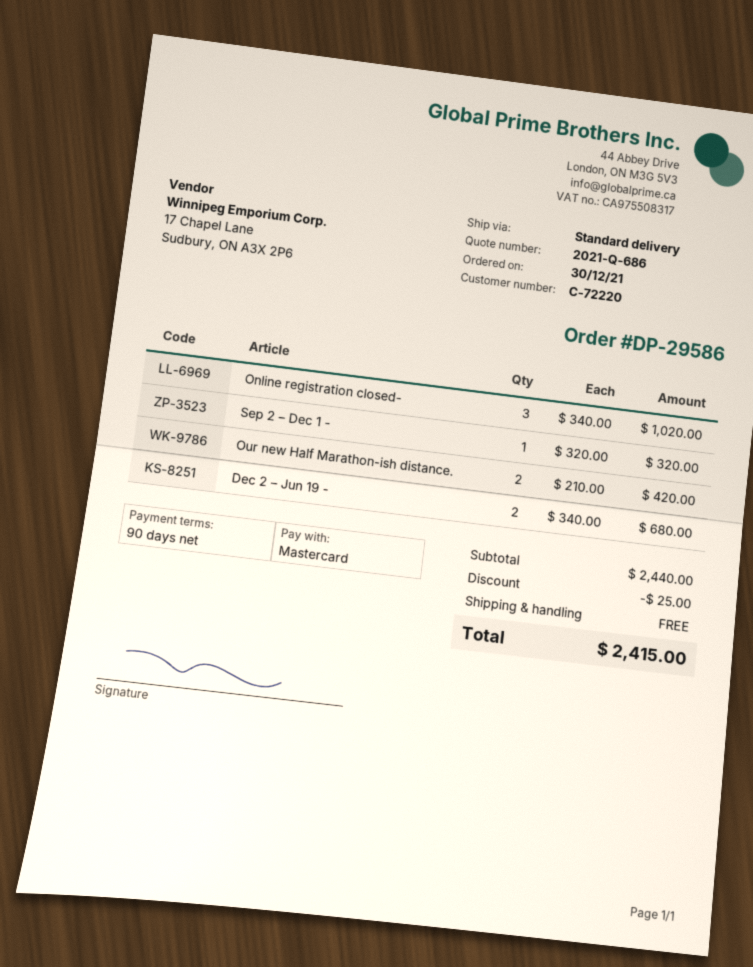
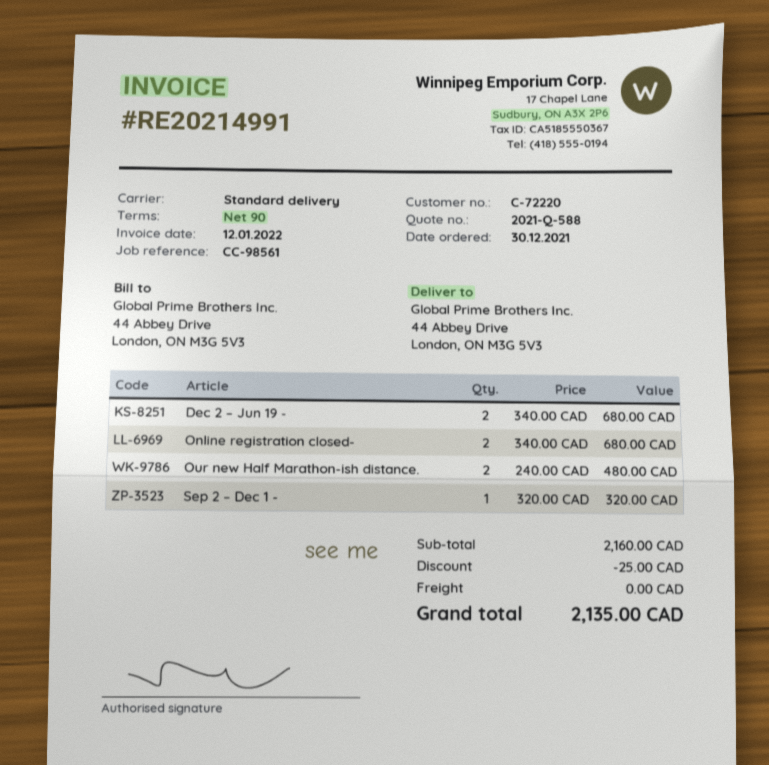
quote number: 2021-Q-686 -> 2021-Q-588
Online registration closed-: 3 x 340.00 = 1020.00 -> 2 x 340.00 = 680.00
Our new Half Marathon-ish distance.: 2 x 210.00 = 420.00 -> 2 x 240.00 = 480.00
subtotal: 2440.00 -> 2160.00
total: 2415.00 -> 2135.00

